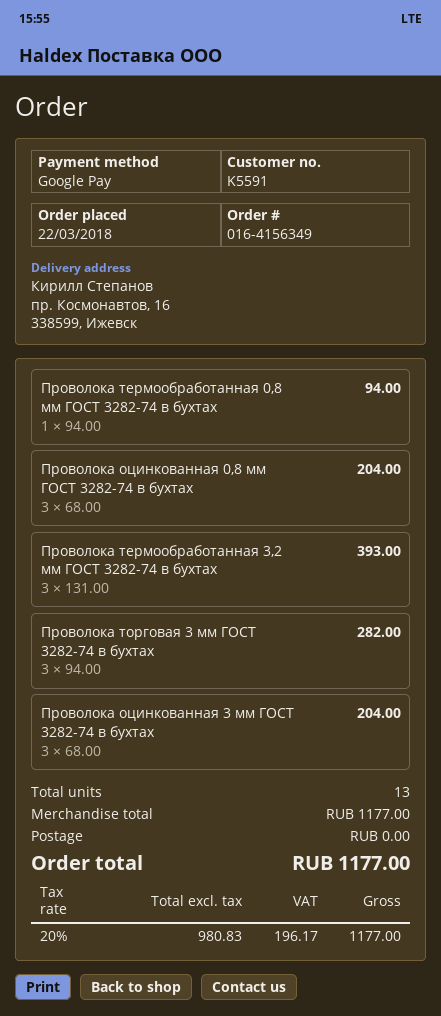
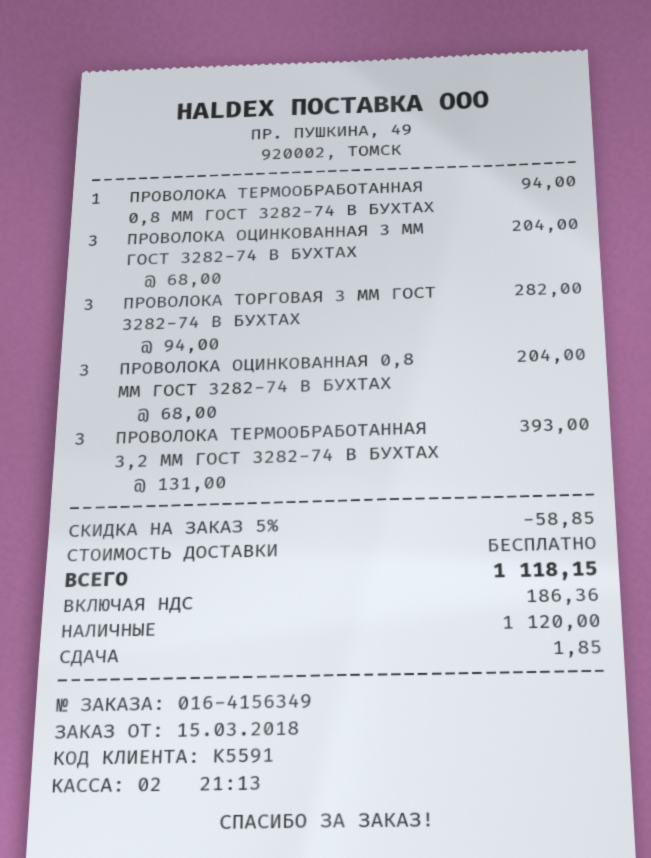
order date: 2018-03-22 -> 2018-03-15
payment method: Google Pay -> cash
discount: none -> 5% = 58.85
tax: 196.17 -> 186.36
total: 1177.00 -> 1118.15

